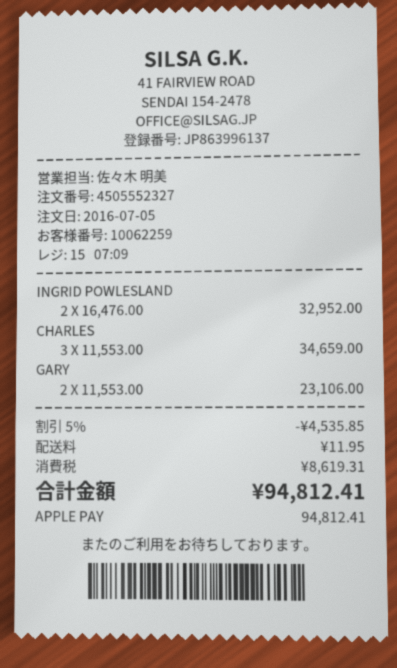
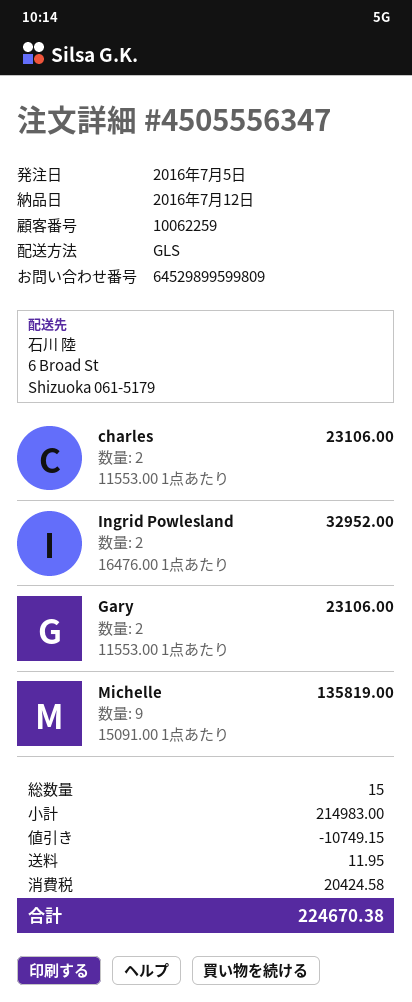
order number: 4505552327 -> 4505556347
CHARLES: 3 x 11553.00 = 34659.00 -> 2 x 11553.00 = 23106.00
Michelle: none -> 9 x 15091.00 = 135819.00
discount: 4535.85 -> 10749.15
tax: 8619.31 -> 20424.58
total: 94812.41 -> 224670.38

